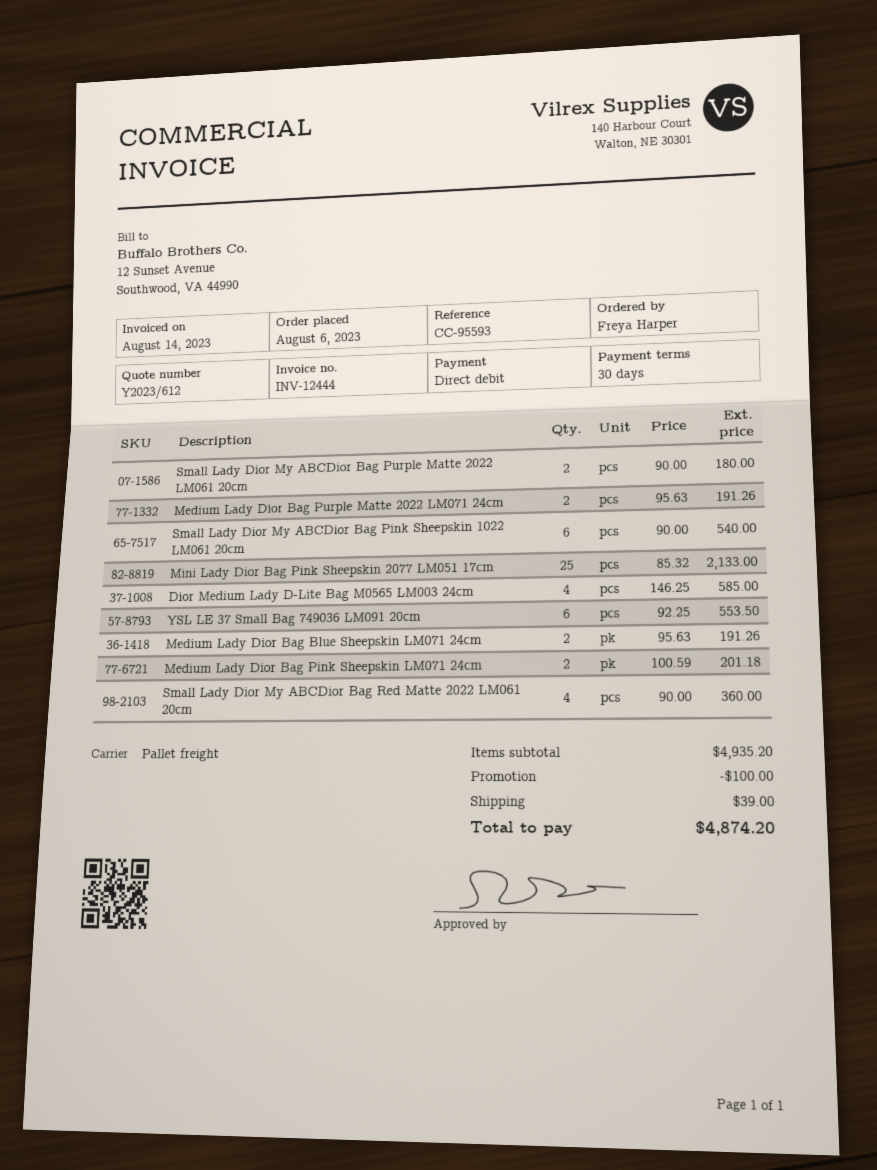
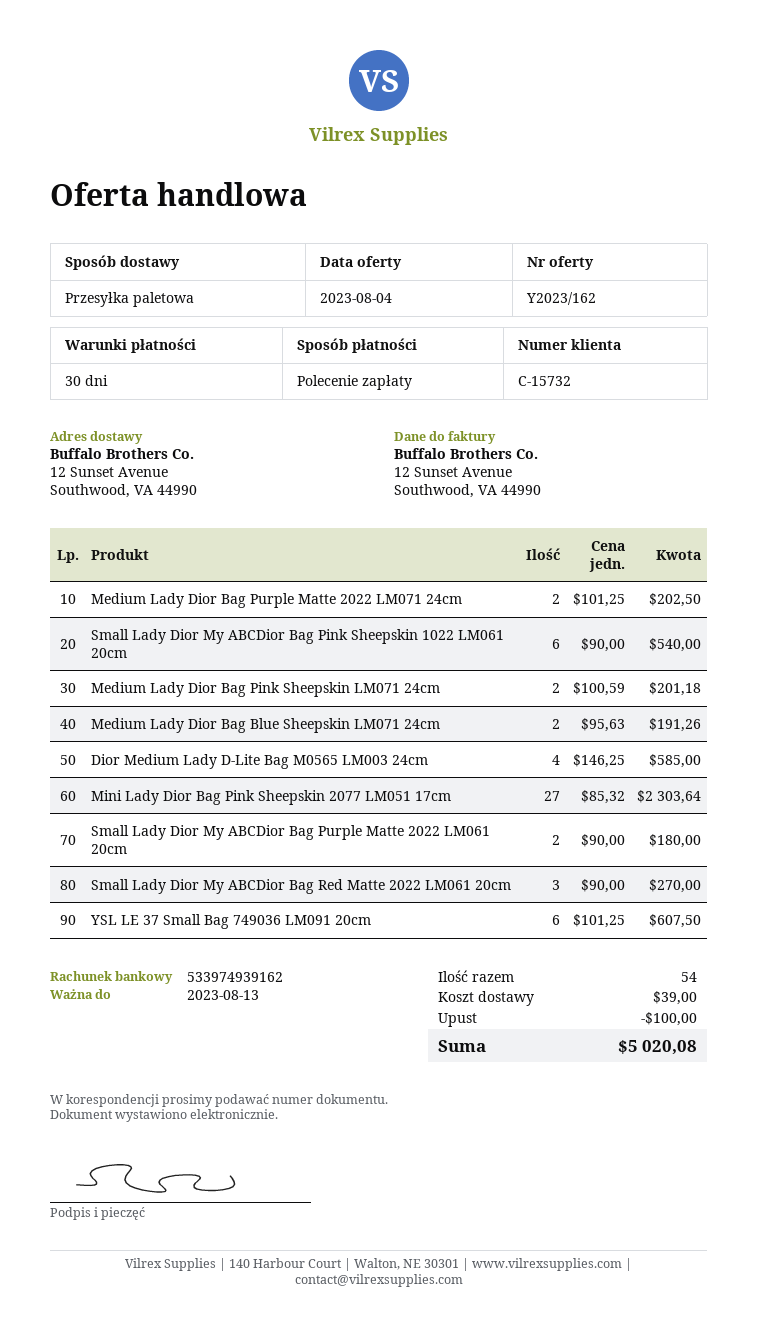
quote number: Y2023/612 -> Y2023/162
Medium Lady Dior Bag Purple Matte 2022 LM071 24cm: 2 x 95.63 = 191.26 -> 2 x 101.25 = 202.50
Mini Lady Dior Bag Pink Sheepskin 2077 LM051 17cm: 25 x 85.32 = 2133.00 -> 27 x 85.32 = 2303.64
YSL LE 37 Small Bag 749036 LM091 20cm: 6 x 92.25 = 553.50 -> 6 x 101.25 = 607.50
Small Lady Dior My ABCDior Bag Red Matte 2022 LM061 20cm: 4 x 90.00 = 360.00 -> 3 x 90.00 = 270.00
total: 4874.20 -> 5020.08

